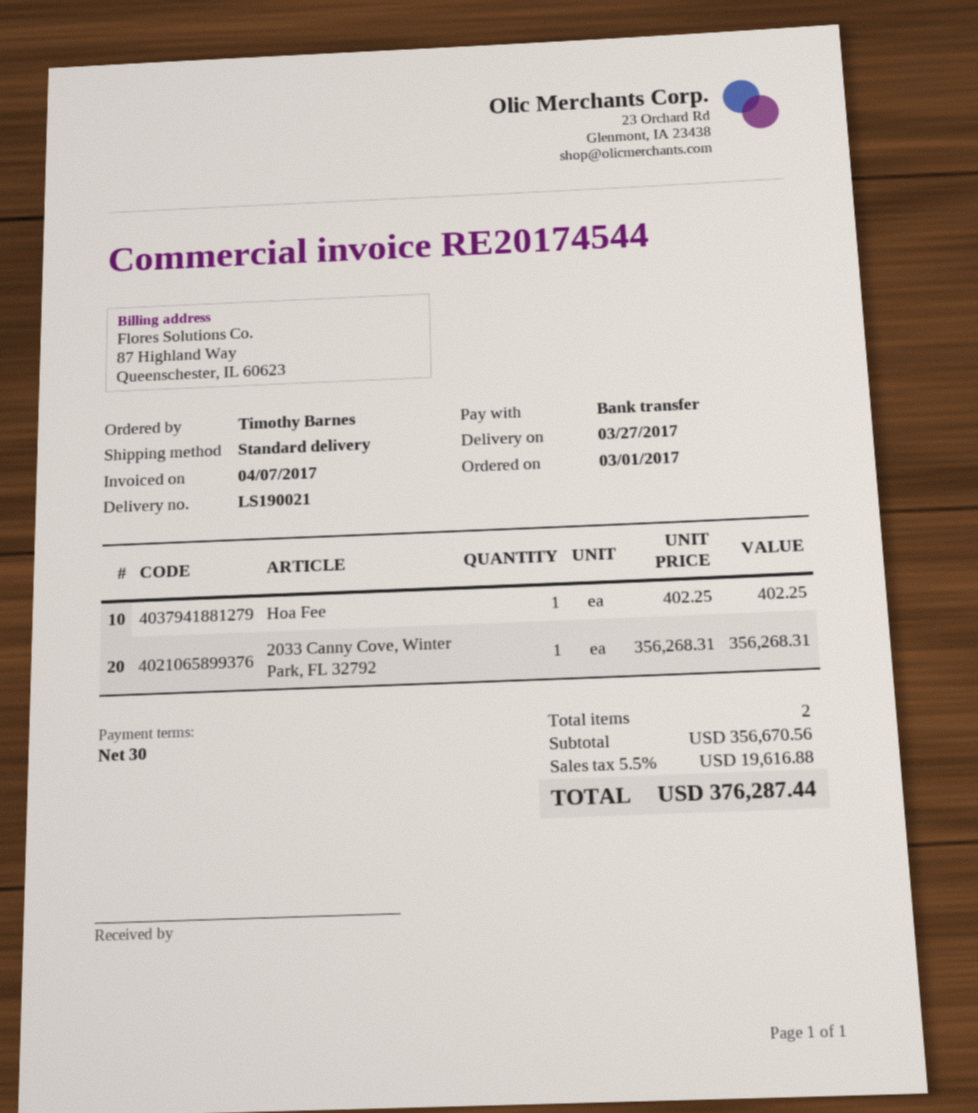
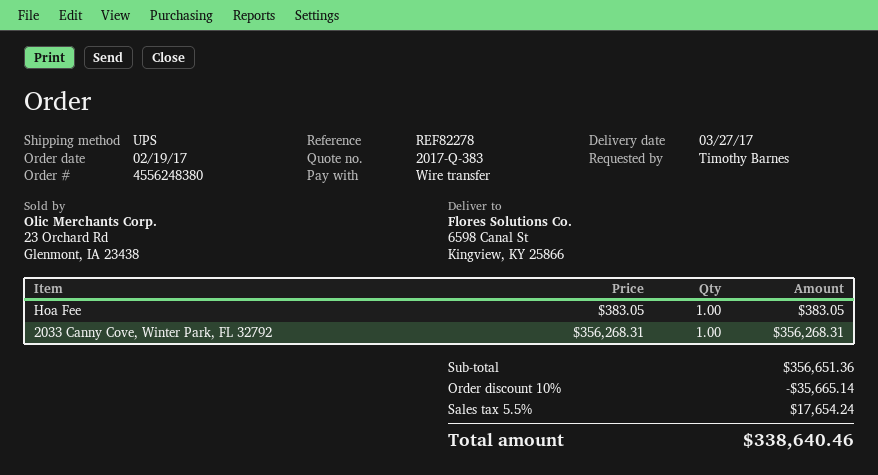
order date: 2017-03-01 -> 2017-02-19
shipping method: standard -> UPS
Hoa Fee: 1 x 402.25 = 402.25 -> 1 x 383.05 = 383.05
subtotal: 356670.56 -> 356651.36
discount: none -> 10% = 35665.14
tax: 5.5% = 19616.88 -> 5.5% = 17654.24
total: 376287.44 -> 338640.46

